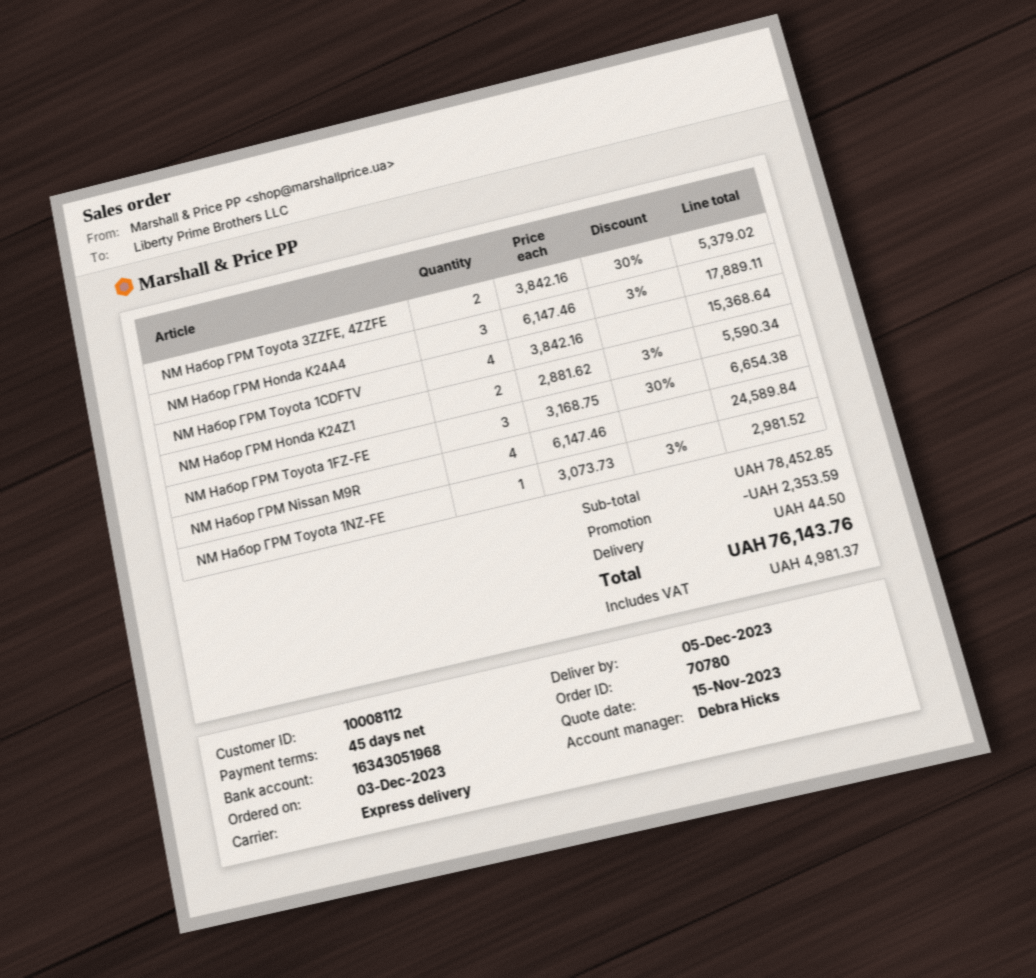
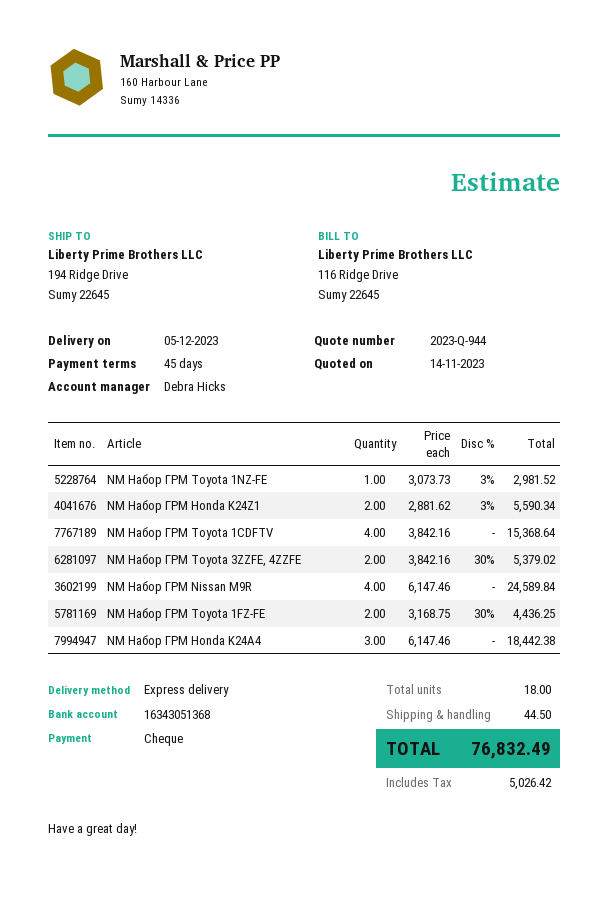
quote date: 2023-11-15 -> 2023-11-14
bank account: 16343051968 -> 16343051368
NM Набор ГРМ Honda K24A4: 3 x 6147.46 - 3% = 17889.11 -> 3 x 6147.46 = 18442.38
NM Набор ГРМ Toyota 1FZ-FE: 3 x 3168.75 - 30% = 6654.38 -> 2 x 3168.75 - 30% = 4436.25
discount: 2353.59 -> none
tax: 4981.37 -> 5026.42
total: 76143.76 -> 76832.49

